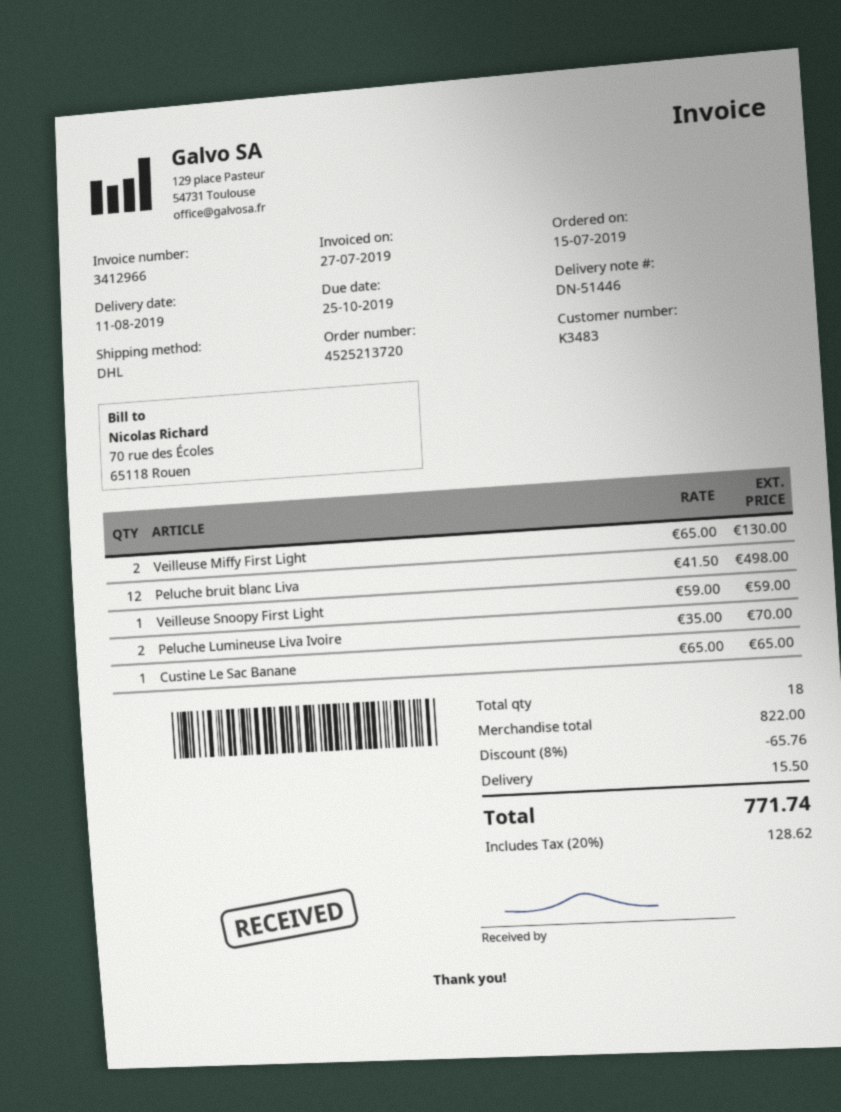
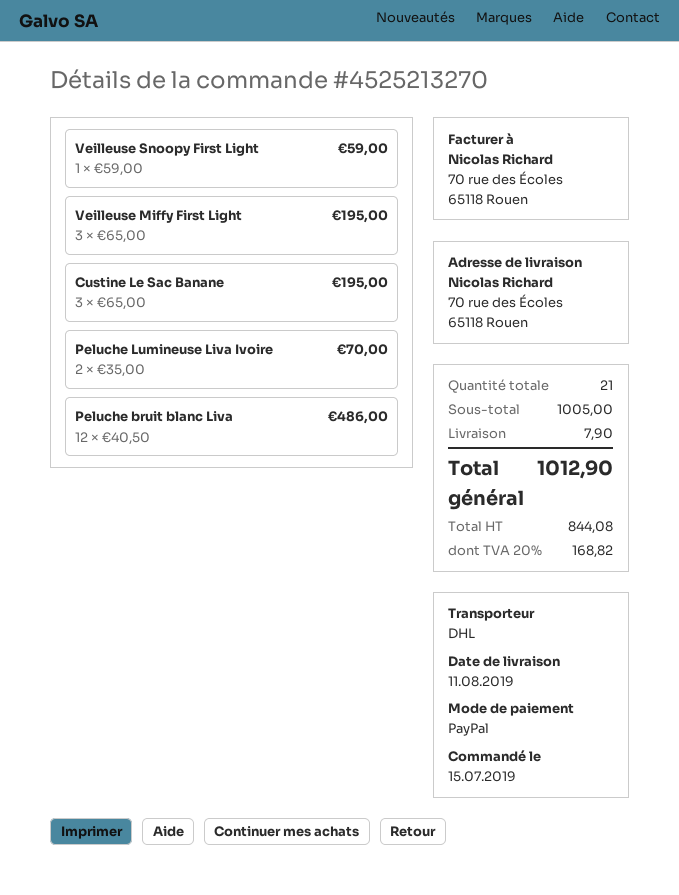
order number: 4525213720 -> 4525213270
Veilleuse Miffy First Light: 2 x 65.00 = 130.00 -> 3 x 65.00 = 195.00
Peluche bruit blanc Liva: 12 x 41.50 = 498.00 -> 12 x 40.50 = 486.00
Custine Le Sac Banane: 1 x 65.00 = 65.00 -> 3 x 65.00 = 195.00
total quantity: 18 -> 21
subtotal: 822.00 -> 1005.00
discount: 8% = 65.76 -> none
shipping: 15.50 -> 7.90
tax: 20% = 128.62 -> 20% = 168.82
total: 771.74 -> 1012.90

